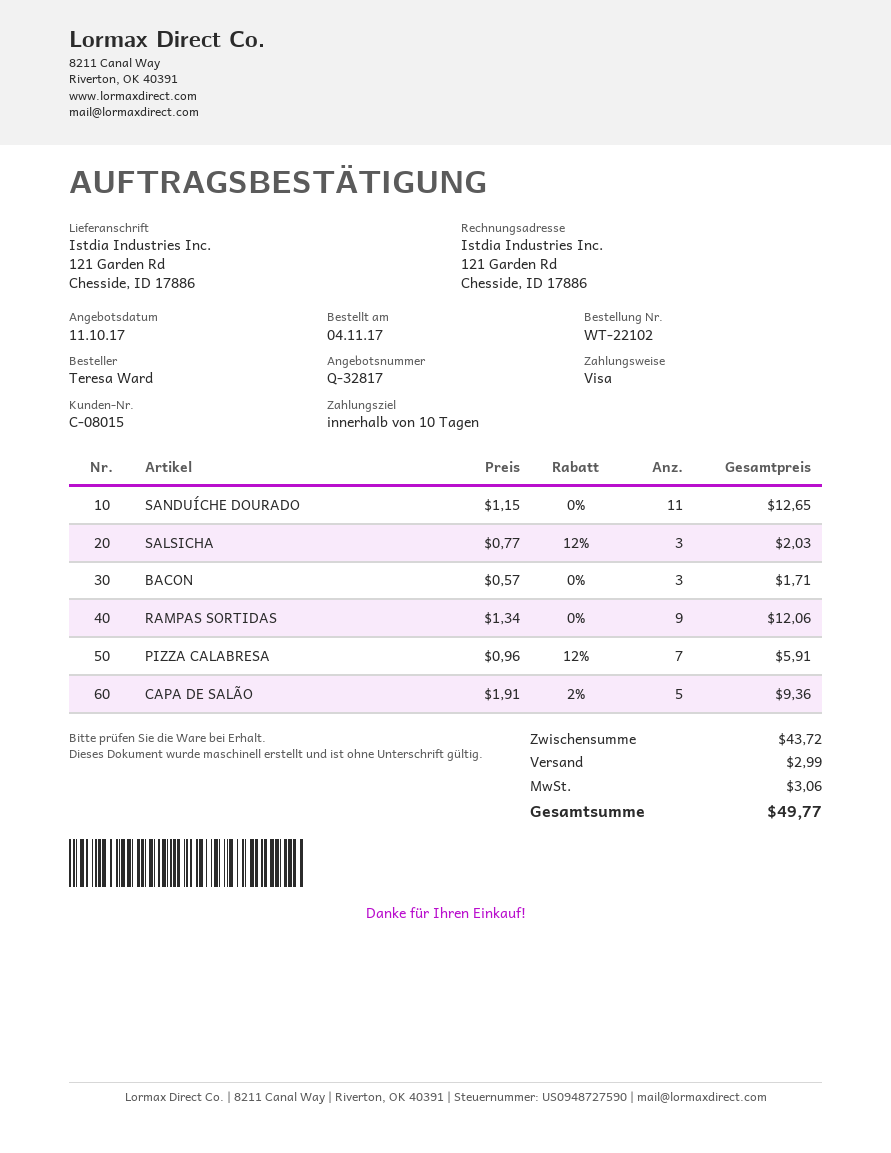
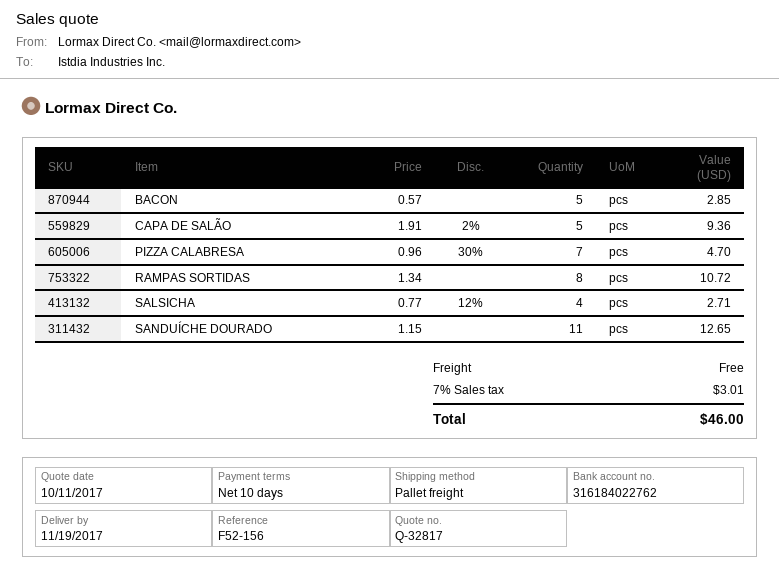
SALSICHA: 3 x 0.77 - 12% = 2.03 -> 4 x 0.77 - 12% = 2.71
BACON: 3 x 0.57 = 1.71 -> 5 x 0.57 = 2.85
RAMPAS SORTIDAS: 9 x 1.34 = 12.06 -> 8 x 1.34 = 10.72
PIZZA CALABRESA: 7 x 0.96 - 12% = 5.91 -> 7 x 0.96 - 30% = 4.70
shipping: 2.99 -> 0.00
tax: 3.06 -> 3.01
total: 49.77 -> 46.00

